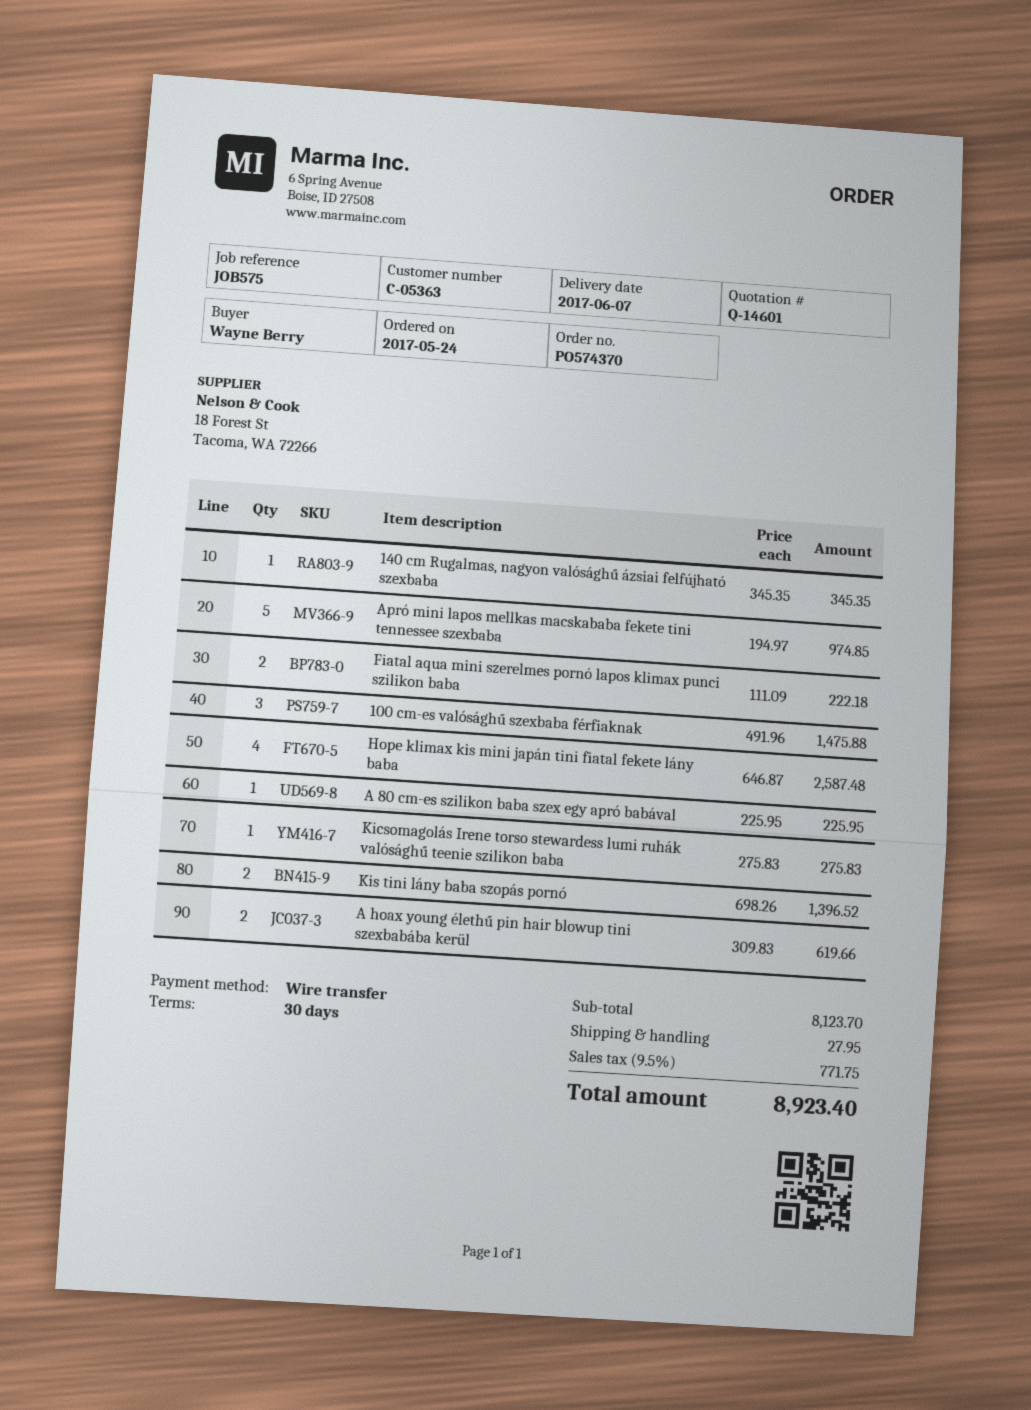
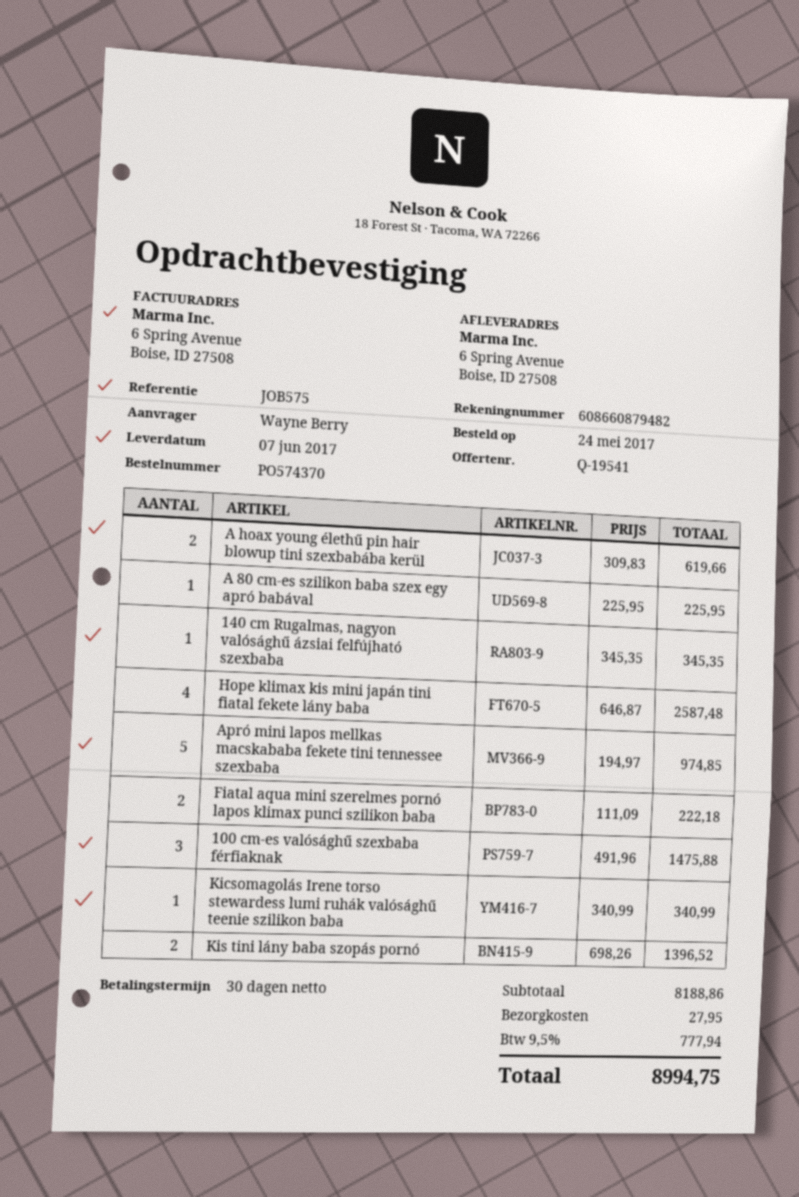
quote number: Q-14601 -> Q-19541
Kicsomagolás Irene torso stewardess lumi ruhák valósághű teenie szilikon baba: 1 x 275.83 = 275.83 -> 1 x 340.99 = 340.99
subtotal: 8123.70 -> 8188.86
tax: 9.5% = 771.75 -> 9.5% = 777.94
total: 8923.40 -> 8994.75

